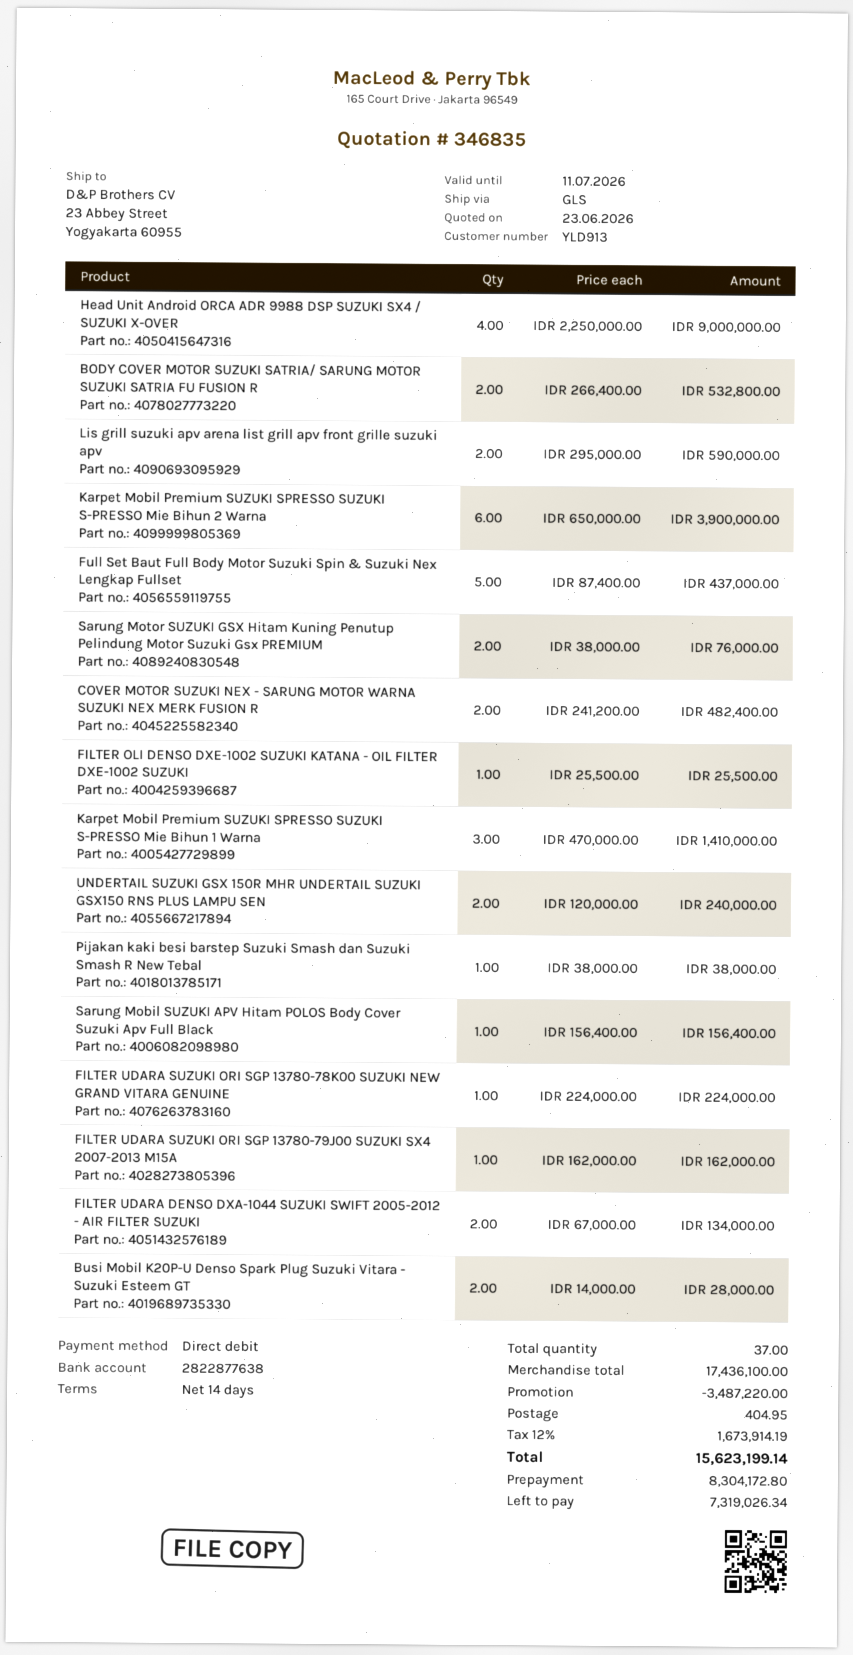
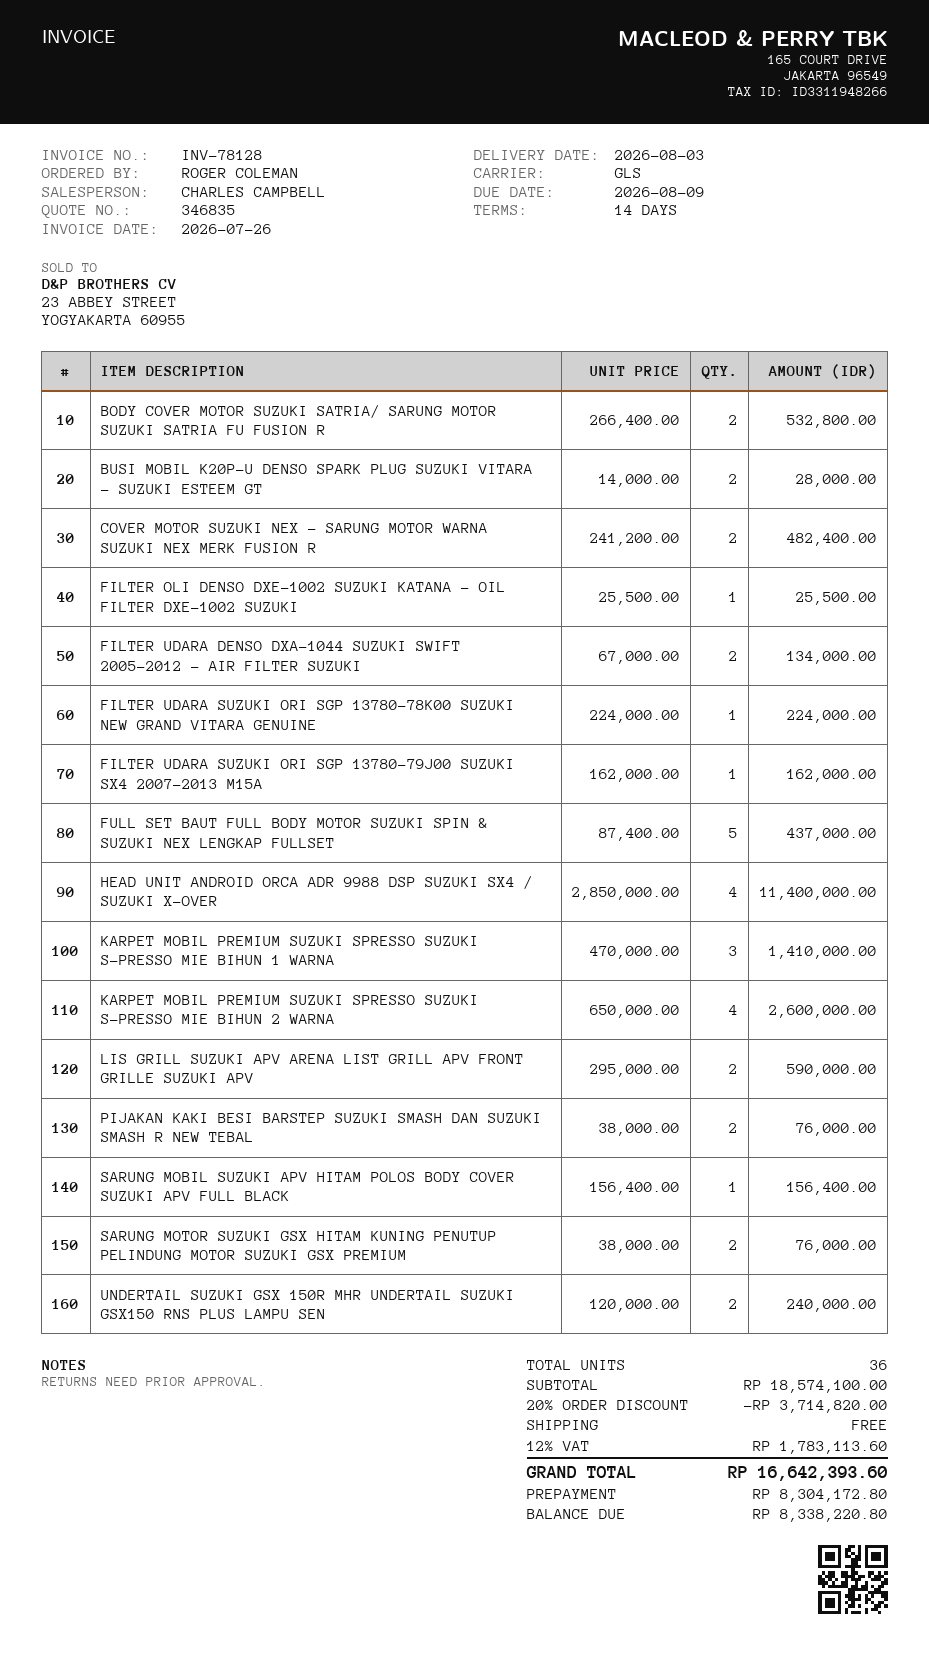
Head Unit Android ORCA ADR 9988 DSP SUZUKI SX4 / SUZUKI X-OVER: 4 x 2250000.00 = 9000000.00 -> 4 x 2850000.00 = 11400000.00
Karpet Mobil Premium SUZUKI SPRESSO SUZUKI S-PRESSO Mie Bihun 2 Warna: 6 x 650000.00 = 3900000.00 -> 4 x 650000.00 = 2600000.00
Pijakan kaki besi barstep Suzuki Smash dan Suzuki Smash R New Tebal: 1 x 38000.00 = 38000.00 -> 2 x 38000.00 = 76000.00
total quantity: 37 -> 36
subtotal: 17436100.00 -> 18574100.00
discount: 3487220.00 -> 3714820.00
shipping: 404.95 -> 0.00
tax: 12% = 1673914.19 -> 12% = 1783113.60
total: 15623199.14 -> 16642393.60
balance: 7319026.34 -> 8338220.80

